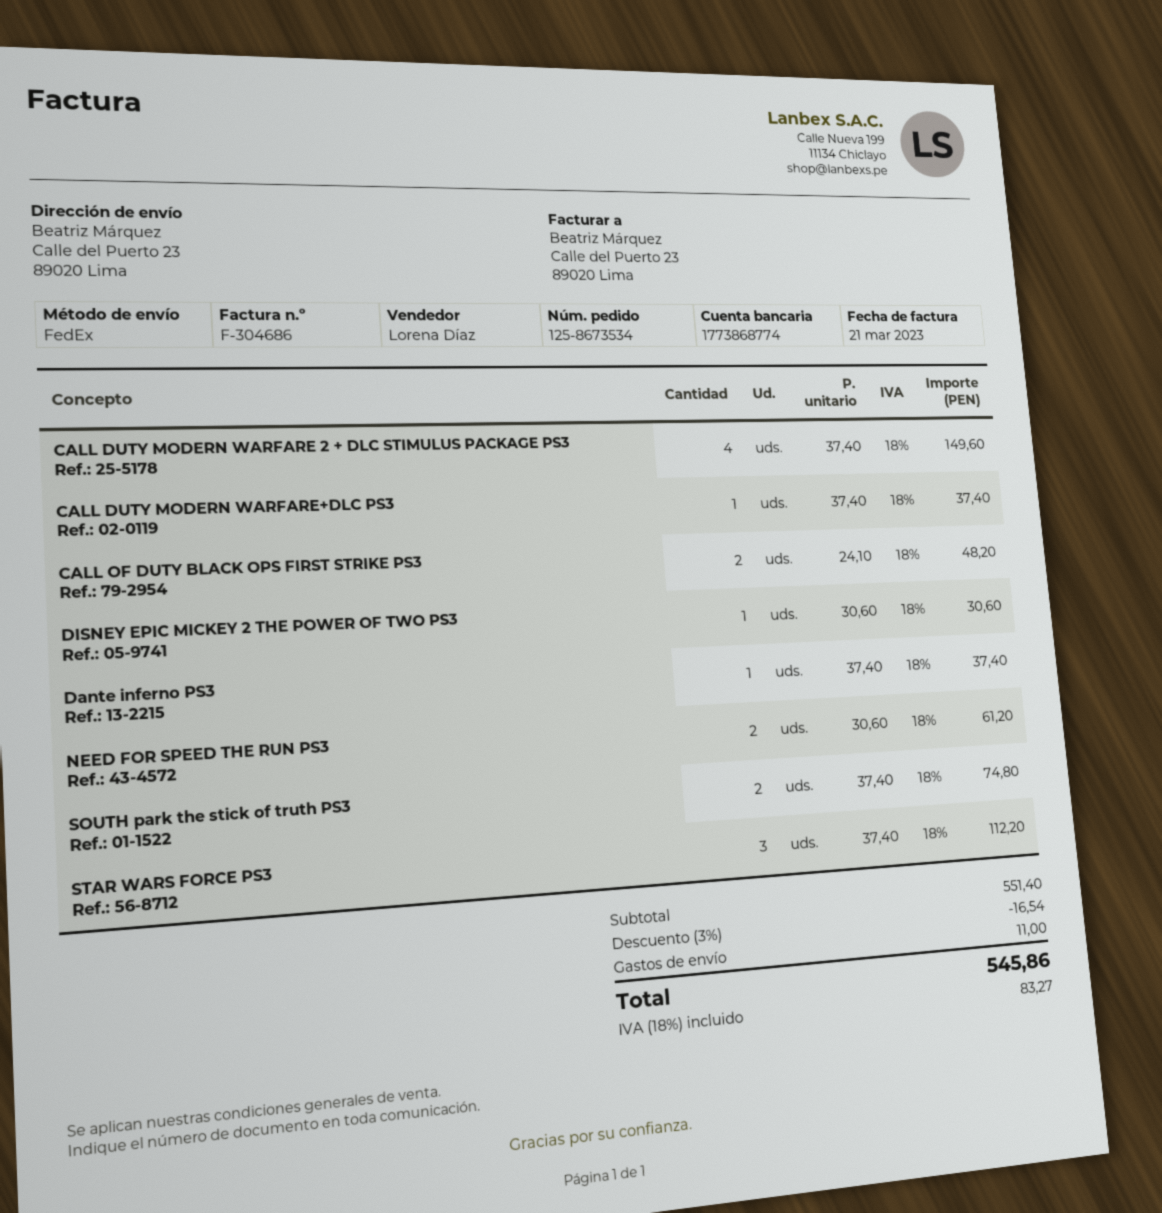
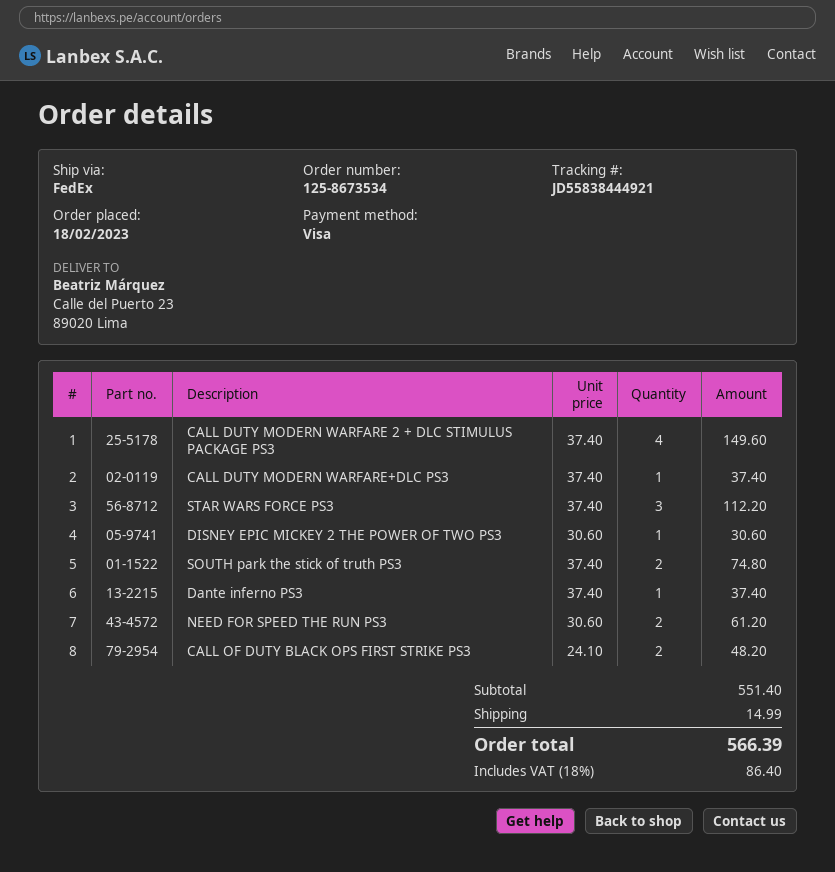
discount: 3% = 16.54 -> none
shipping: 11.00 -> 14.99
tax: 18% = 83.27 -> 18% = 86.40
total: 545.86 -> 566.39

